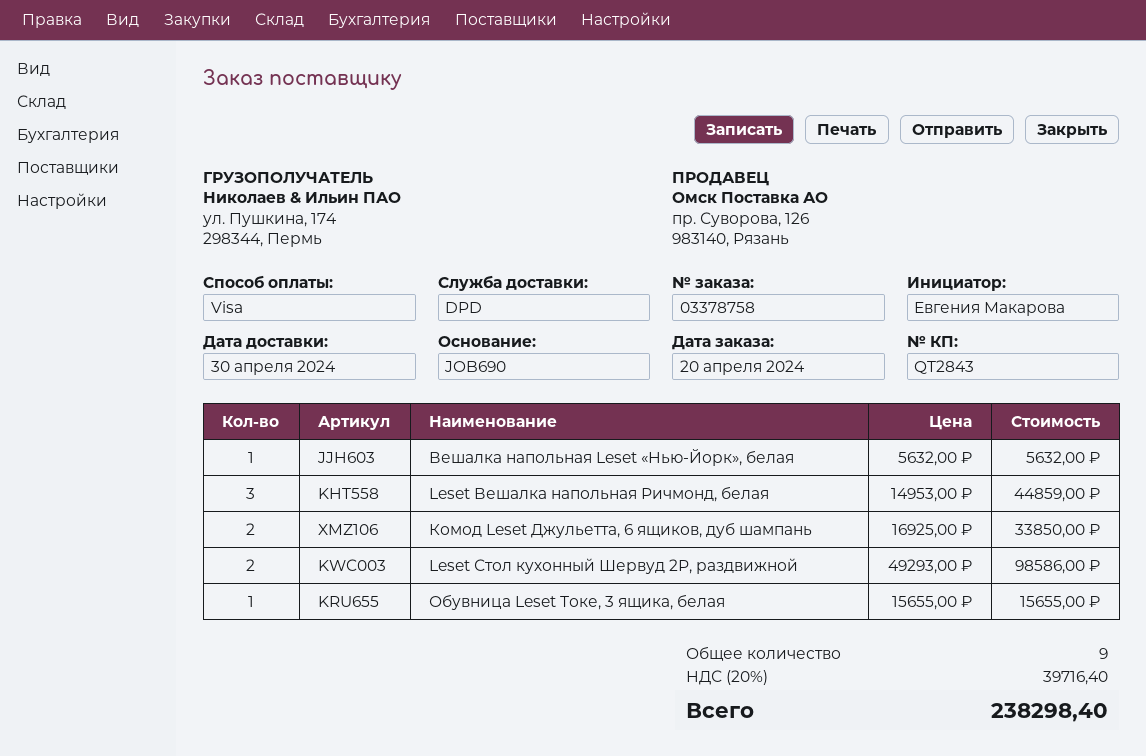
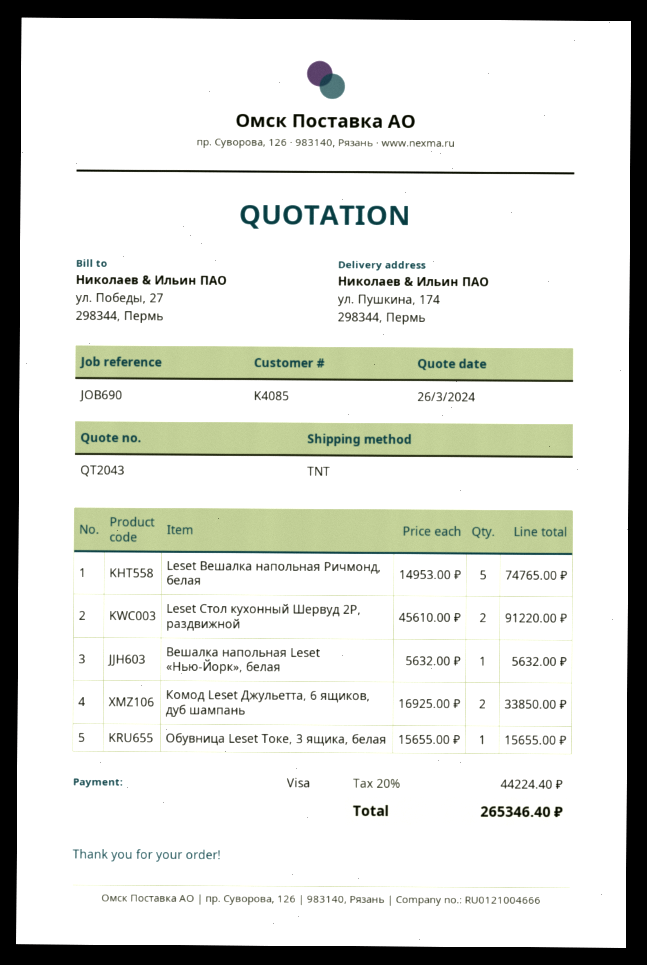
quote number: QT2843 -> QT2043
shipping method: DPD -> TNT
Leset Вешалка напольная Ричмонд, белая: 3 x 14953.00 = 44859.00 -> 5 x 14953.00 = 74765.00
Leset Стол кухонный Шервуд 2Р, раздвижной: 2 x 49293.00 = 98586.00 -> 2 x 45610.00 = 91220.00
tax: 20% = 39716.40 -> 20% = 44224.40
total: 238298.40 -> 265346.40

